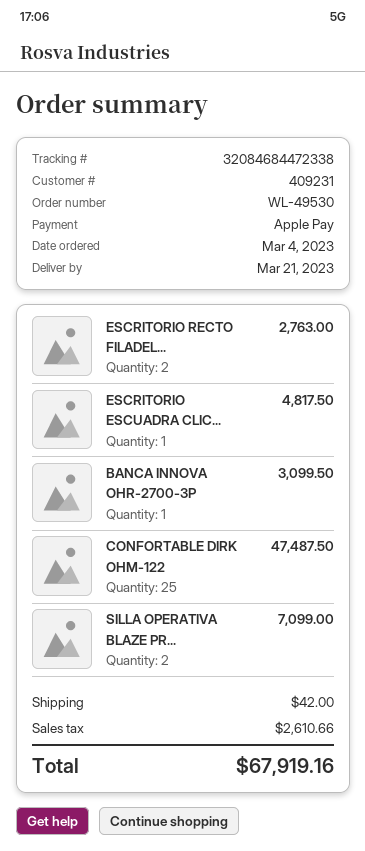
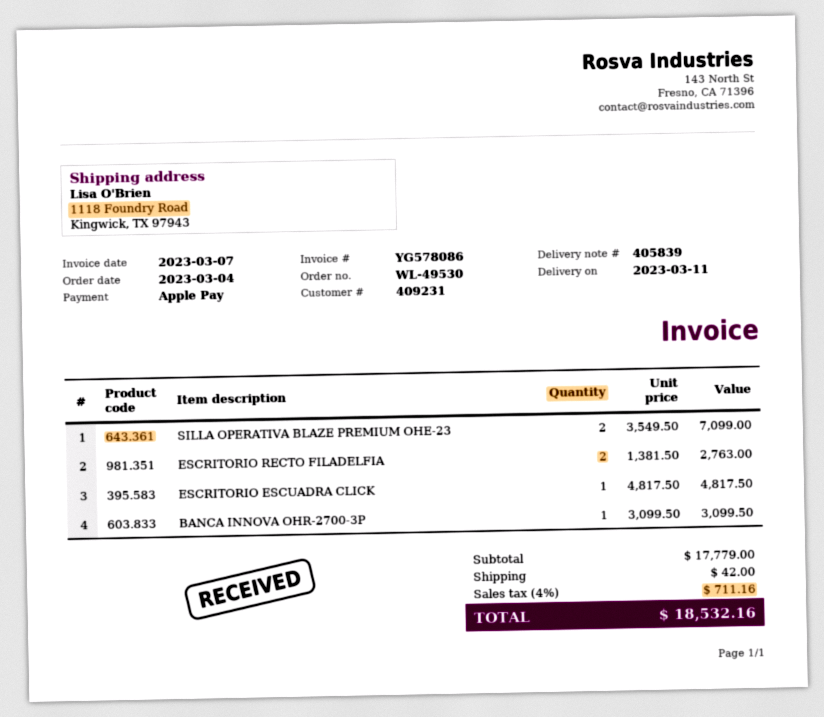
delivery date: 2023-03-21 -> 2023-03-11
CONFORTABLE DIRK OHM-122: 25 for 47487.50 -> none
tax: 2610.66 -> 711.16
total: 67919.16 -> 18532.16

